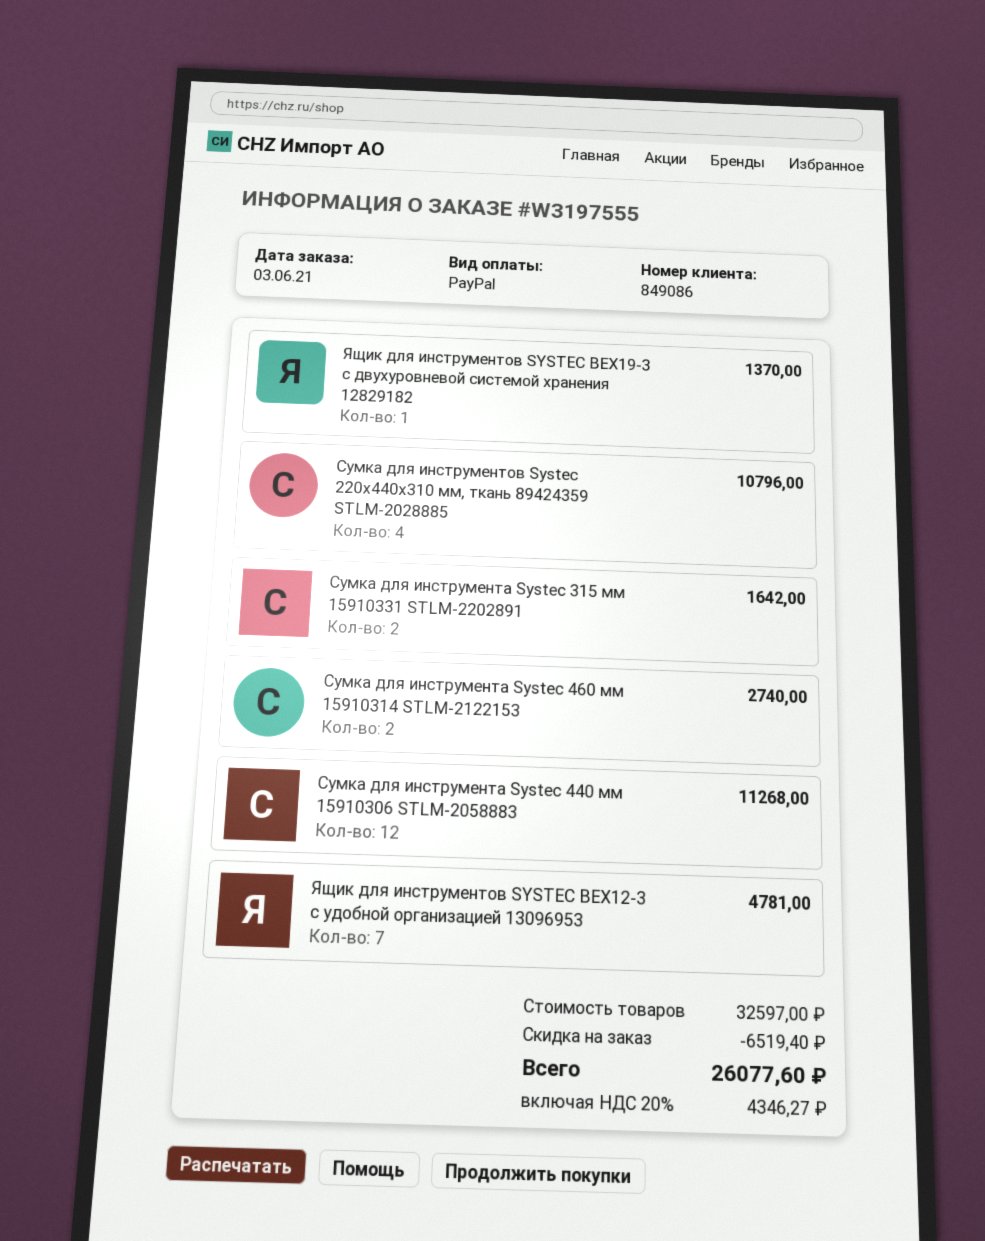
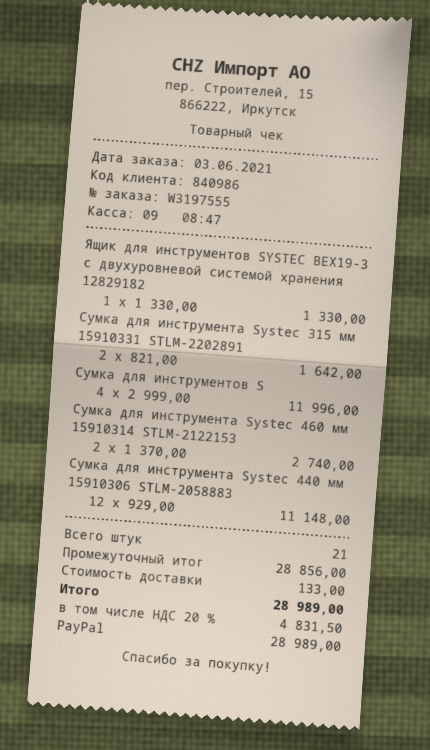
customer number: 849086 -> 840986
Ящик для инструментов SYSTEC BEX19-3 с двухуровневой системой хранения 12829182: 1 for 1370.00 -> 1 for 1330.00
Сумка для инструментов Systec 220x440x310 мм, ткань 89424359 STLM-2028885: 4 for 10796.00 -> 4 for 11996.00
Сумка для инструмента Systec 440 мм 15910306 STLM-2058883: 12 for 11268.00 -> 12 for 11148.00
Ящик для инструментов SYSTEC BEX12-3 с удобной организацией 13096953: 7 for 4781.00 -> none
subtotal: 32597.00 -> 28856.00
discount: 6519.40 -> none
shipping: none -> 133.00
tax: 20% = 4346.27 -> 20% = 4831.50
total: 26077.60 -> 28989.00

